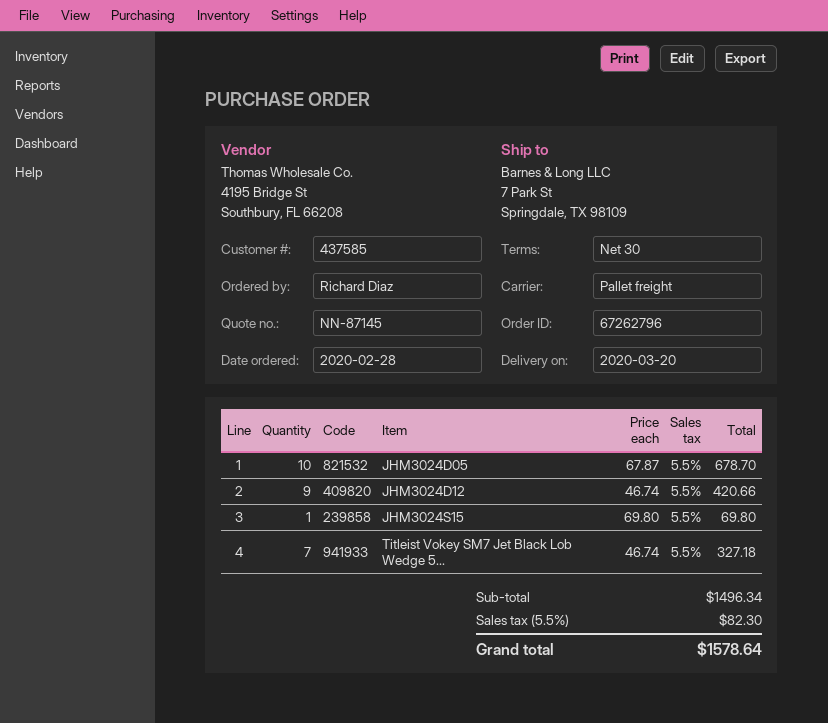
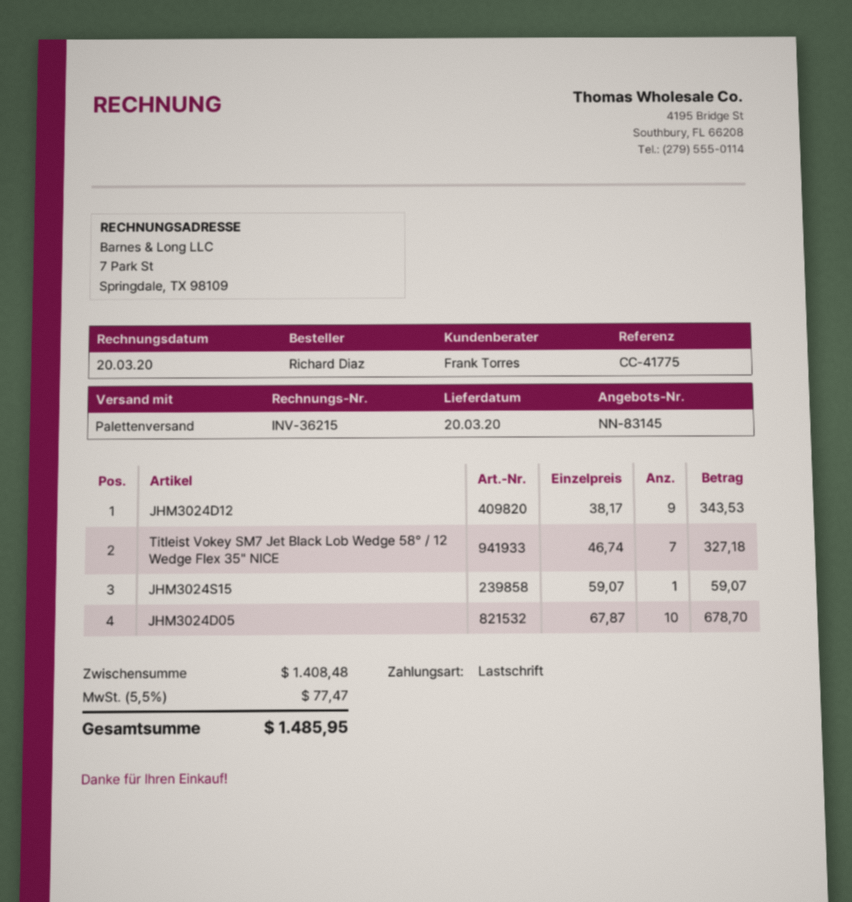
quote number: NN-87145 -> NN-83145
JHM3024D12: 9 x 46.74 = 420.66 -> 9 x 38.17 = 343.53
JHM3024S15: 1 x 69.80 = 69.80 -> 1 x 59.07 = 59.07
subtotal: 1496.34 -> 1408.48
tax: 5.5% = 82.30 -> 5.5% = 77.47
total: 1578.64 -> 1485.95

